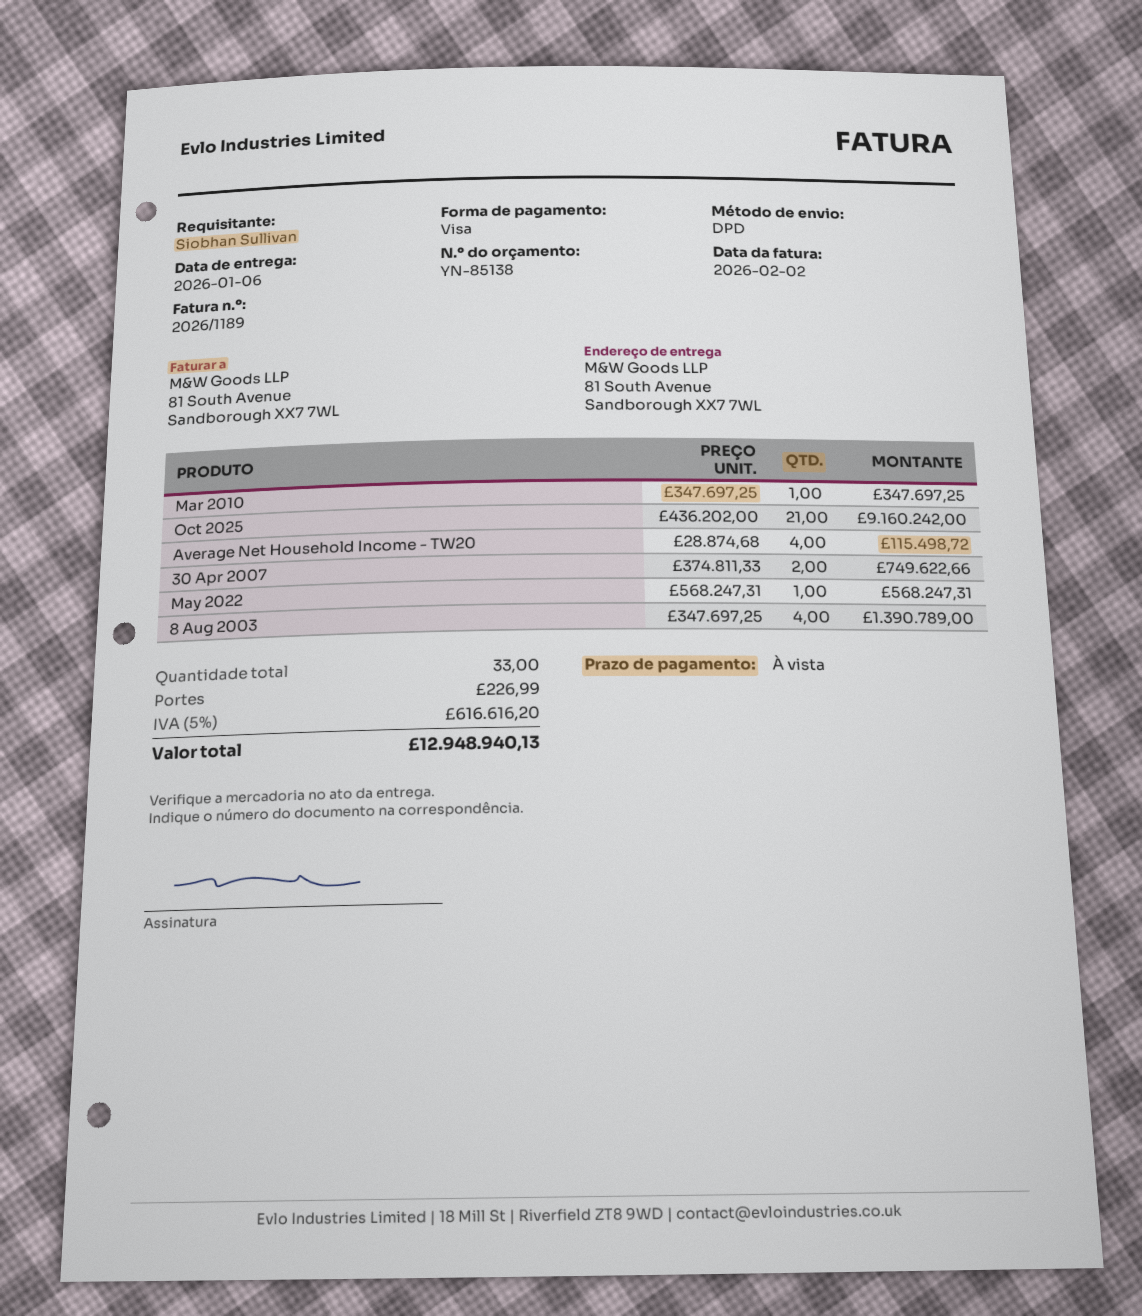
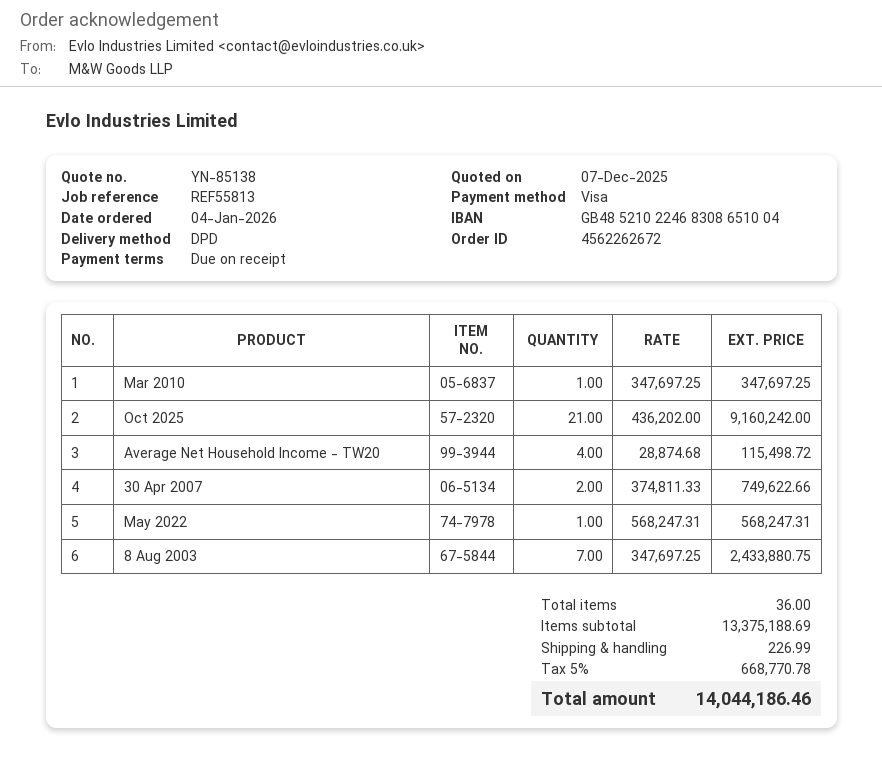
8 Aug 2003: 4 x 347697.25 = 1390789.00 -> 7 x 347697.25 = 2433880.75
total quantity: 33 -> 36
tax: 5% = 616616.20 -> 5% = 668770.78
total: 12948940.13 -> 14044186.46

